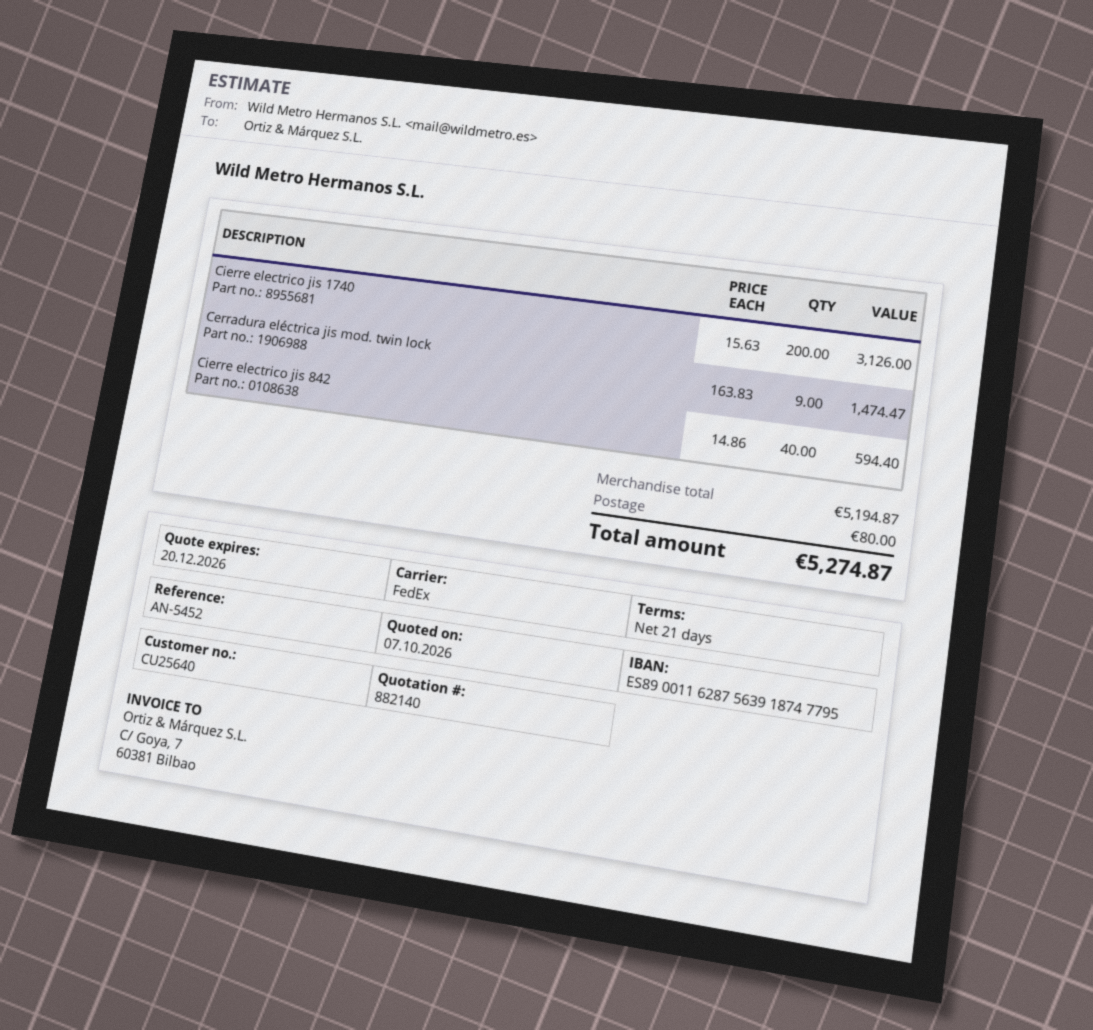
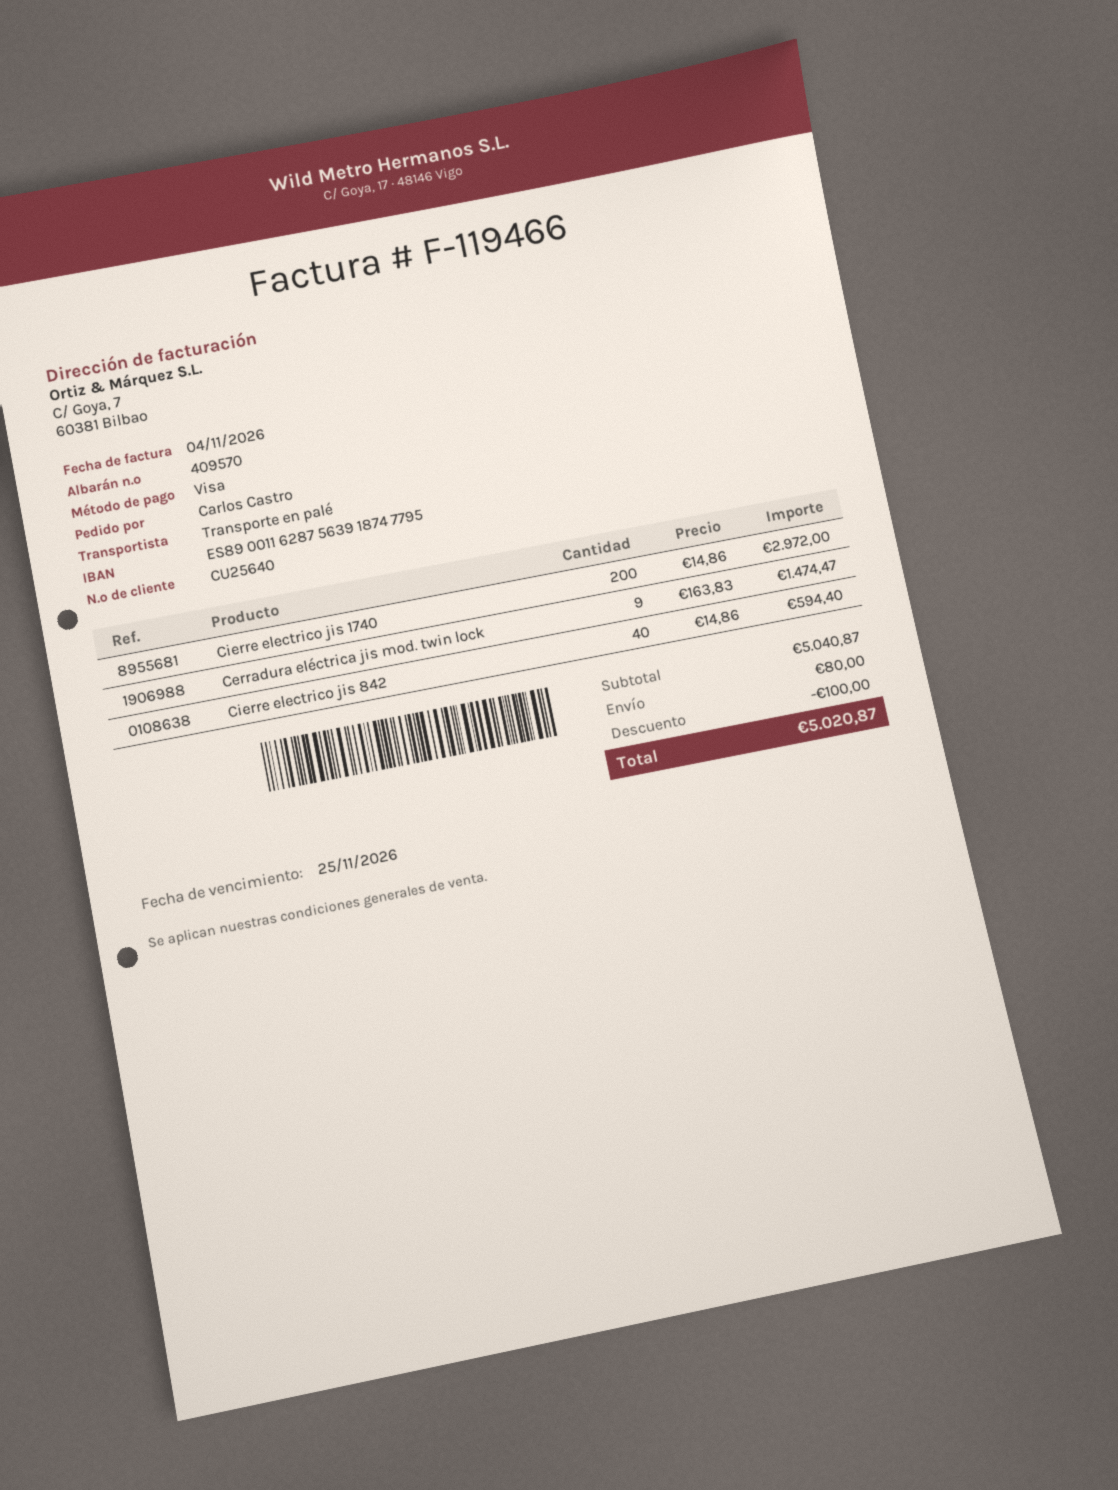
shipping method: FedEx -> pallet freight
Cierre electrico jis 1740: 200 x 15.63 = 3126.00 -> 200 x 14.86 = 2972.00
subtotal: 5194.87 -> 5040.87
discount: none -> 100.00
total: 5274.87 -> 5020.87

